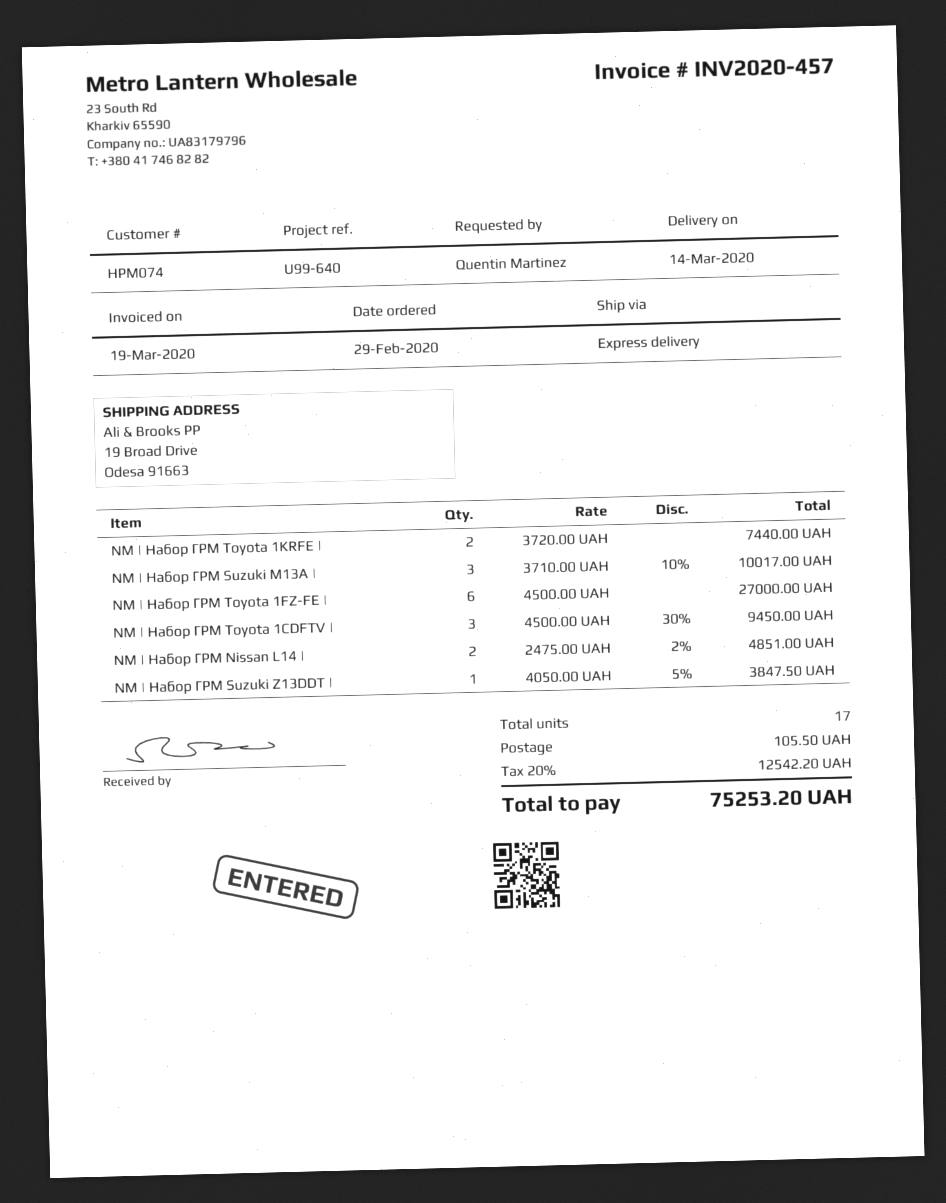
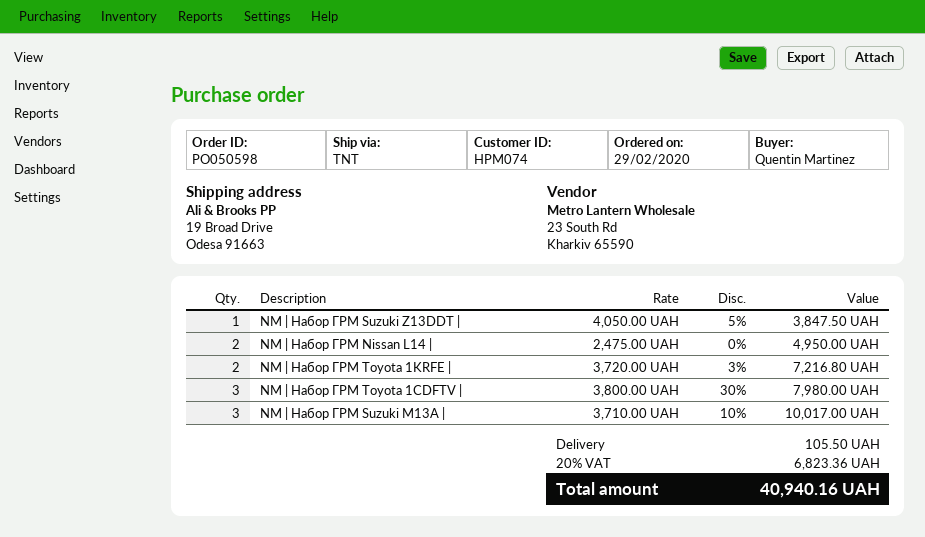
shipping method: express -> TNT
NM | Набор ГРМ Toyota 1KRFE |: 2 x 3720.00 = 7440.00 -> 2 x 3720.00 - 3% = 7216.80
NM | Набор ГРМ Toyota 1FZ-FE |: 6 x 4500.00 = 27000.00 -> none
NM | Набор ГРМ Toyota 1CDFTV |: 3 x 4500.00 - 30% = 9450.00 -> 3 x 3800.00 - 30% = 7980.00
NM | Набор ГРМ Nissan L14 |: 2 x 2475.00 - 2% = 4851.00 -> 2 x 2475.00 = 4950.00
tax: 20% = 12542.20 -> 20% = 6823.36
total: 75253.20 -> 40940.16

